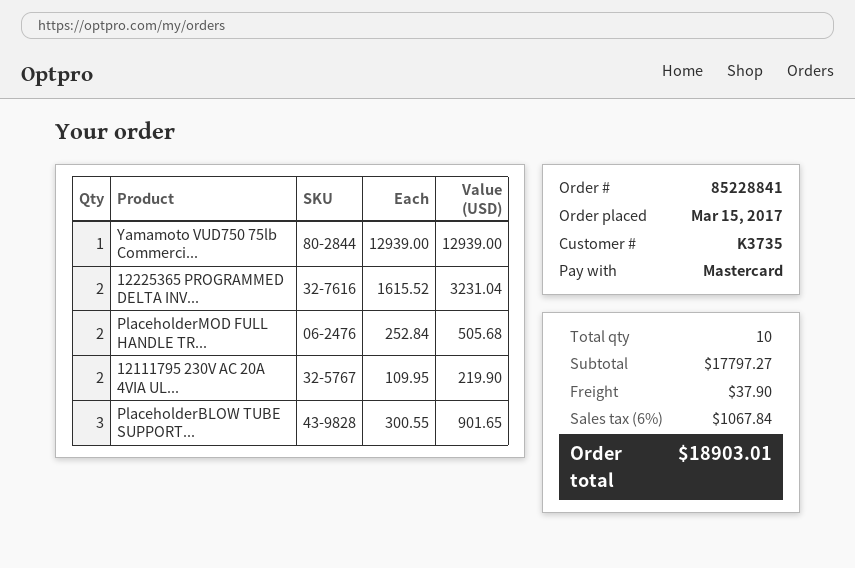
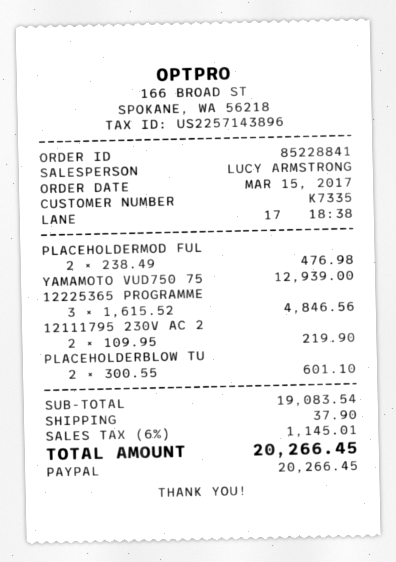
customer number: K3735 -> K7335
payment method: Mastercard -> PayPal
12225365 PROGRAMMED DELTA INV...: 2 x 1615.52 = 3231.04 -> 3 x 1615.52 = 4846.56
PlaceholderMOD FULL HANDLE TR...: 2 x 252.84 = 505.68 -> 2 x 238.49 = 476.98
PlaceholderBLOW TUBE SUPPORT...: 3 x 300.55 = 901.65 -> 2 x 300.55 = 601.10
subtotal: 17797.27 -> 19083.54
tax: 6% = 1067.84 -> 6% = 1145.01
total: 18903.01 -> 20266.45

